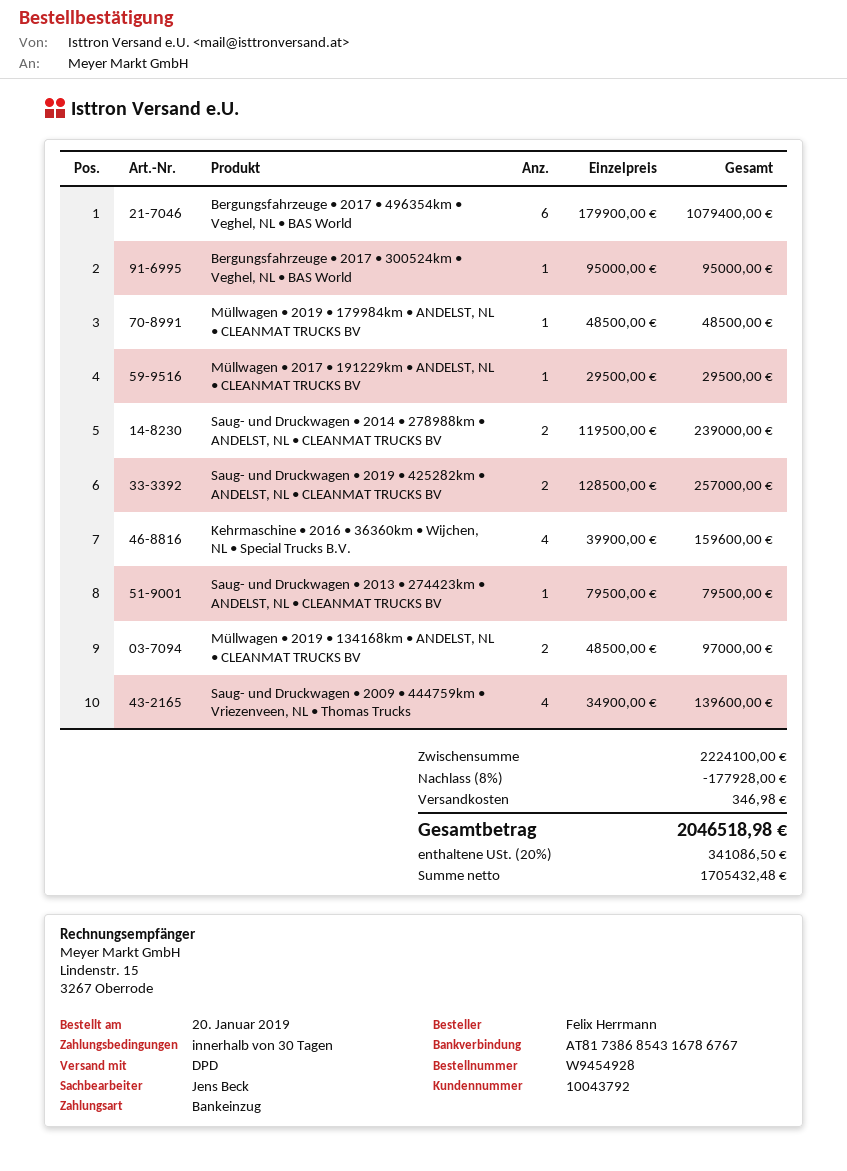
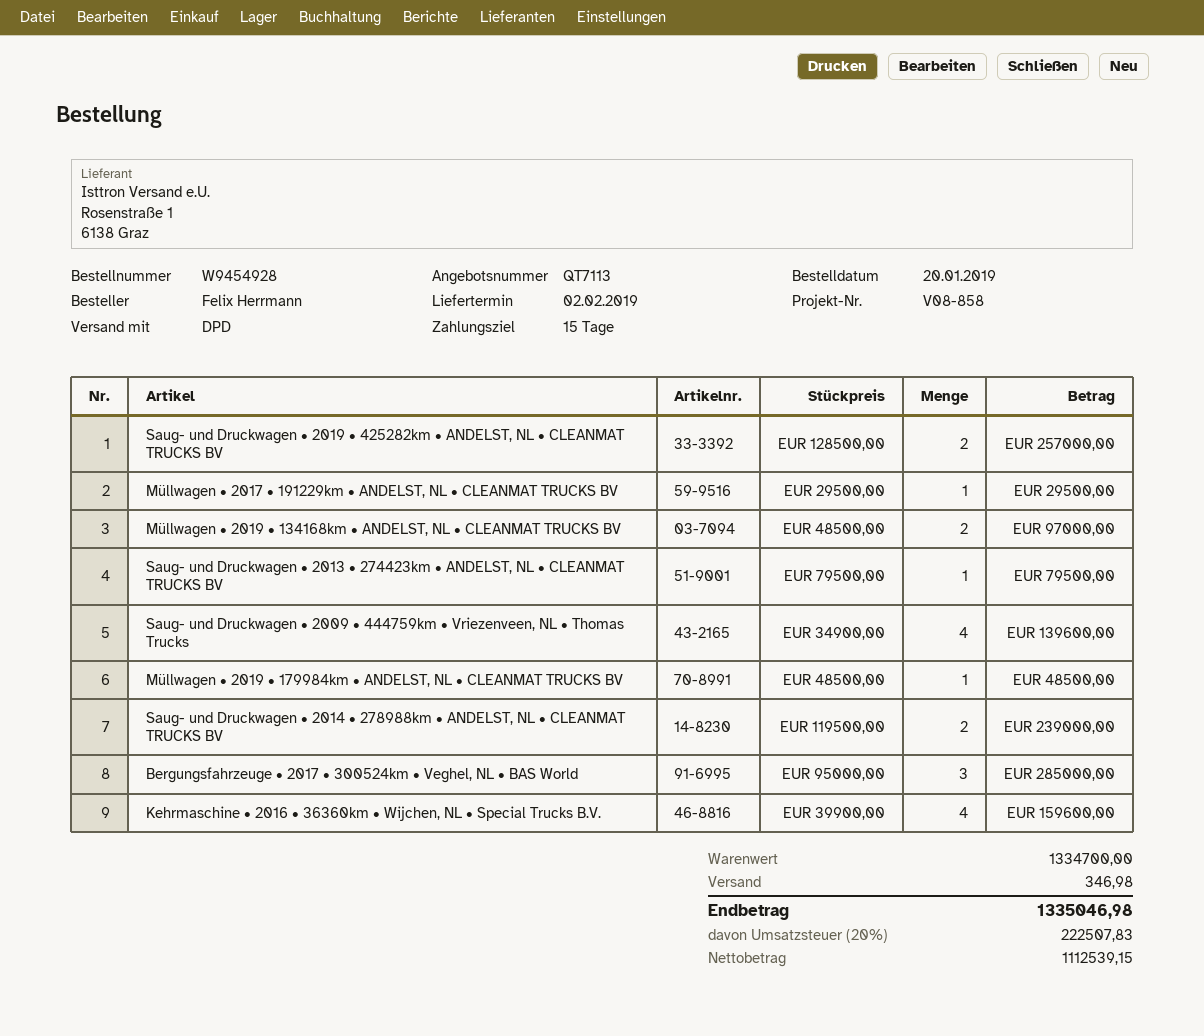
payment terms: 30 days -> 15 days
Bergungsfahrzeuge • 2017 • 496354km • Veghel, NL • BAS World: 6 x 179900.00 = 1079400.00 -> none
Bergungsfahrzeuge • 2017 • 300524km • Veghel, NL • BAS World: 1 x 95000.00 = 95000.00 -> 3 x 95000.00 = 285000.00
subtotal: 2224100.00 -> 1334700.00
discount: 8% = 177928.00 -> none
net: 1705432.48 -> 1112539.15
tax: 20% = 341086.50 -> 20% = 222507.83
total: 2046518.98 -> 1335046.98

